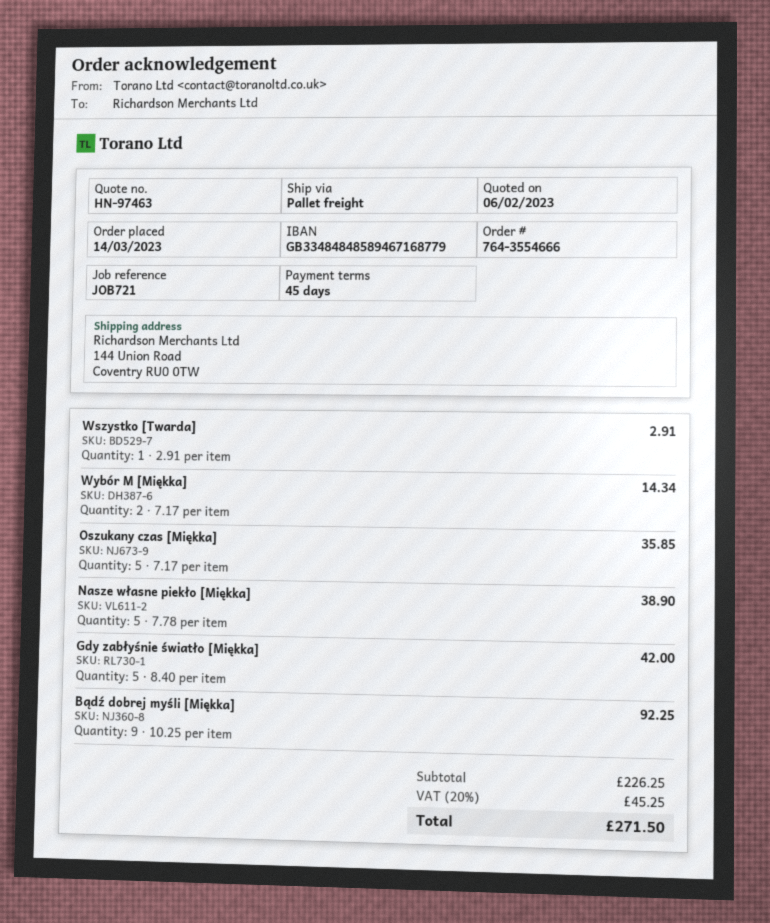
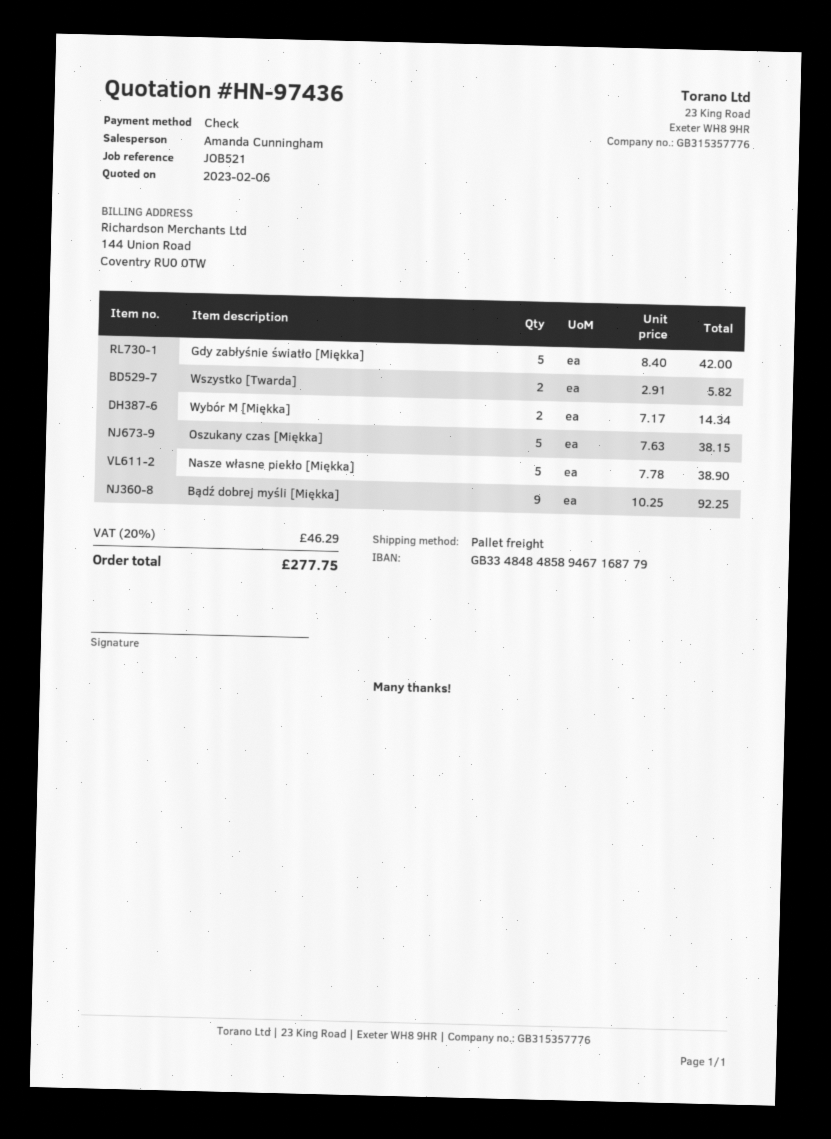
quote number: HN-97463 -> HN-97436
reference: JOB721 -> JOB521
Wszystko [Twarda]: 1 x 2.91 = 2.91 -> 2 x 2.91 = 5.82
Oszukany czas [Miękka]: 5 x 7.17 = 35.85 -> 5 x 7.63 = 38.15
tax: 20% = 45.25 -> 20% = 46.29
total: 271.50 -> 277.75

